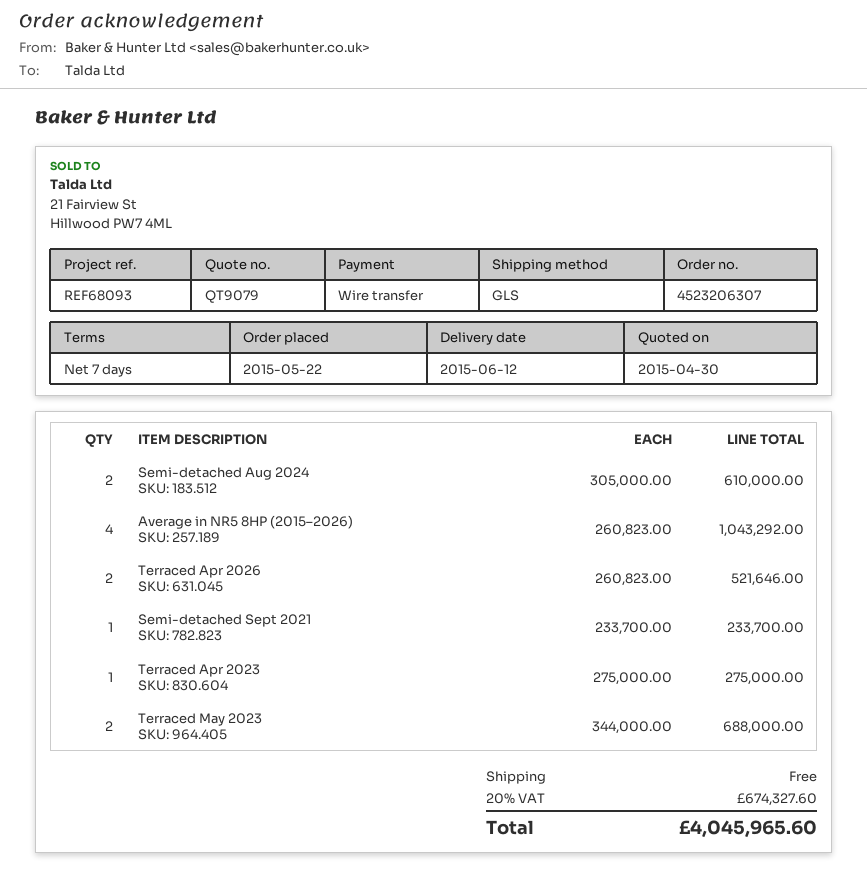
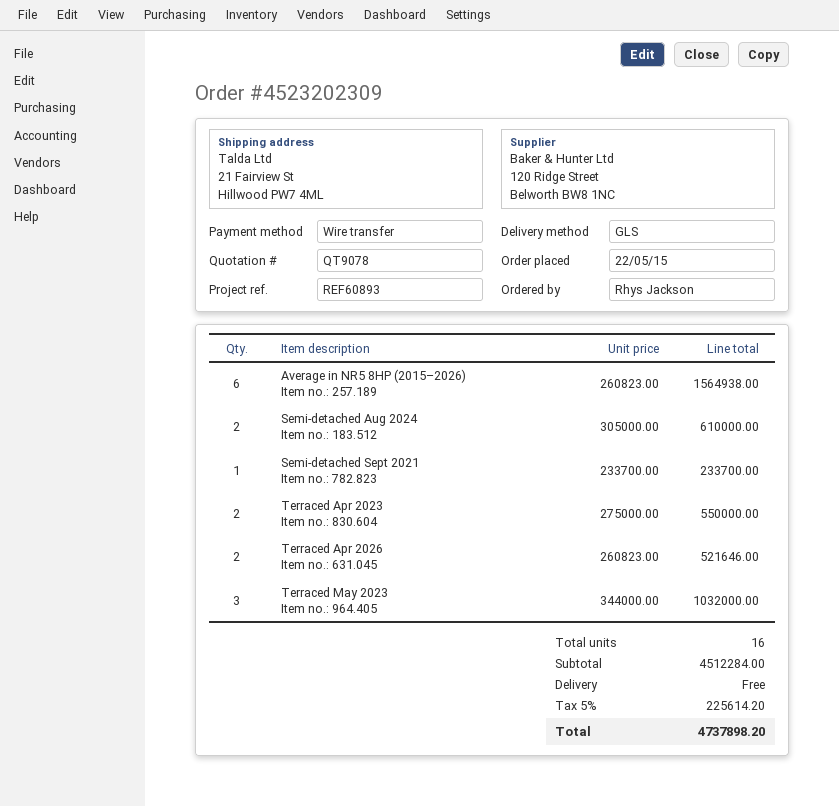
quote number: QT9079 -> QT9078
order number: 4523206307 -> 4523202309
reference: REF68093 -> REF60893
Average in NR5 8HP (2015–2026): 4 x 260823.00 = 1043292.00 -> 6 x 260823.00 = 1564938.00
Terraced Apr 2023: 1 x 275000.00 = 275000.00 -> 2 x 275000.00 = 550000.00
Terraced May 2023: 2 x 344000.00 = 688000.00 -> 3 x 344000.00 = 1032000.00
tax: 20% = 674327.60 -> 5% = 225614.20
total: 4045965.60 -> 4737898.20

